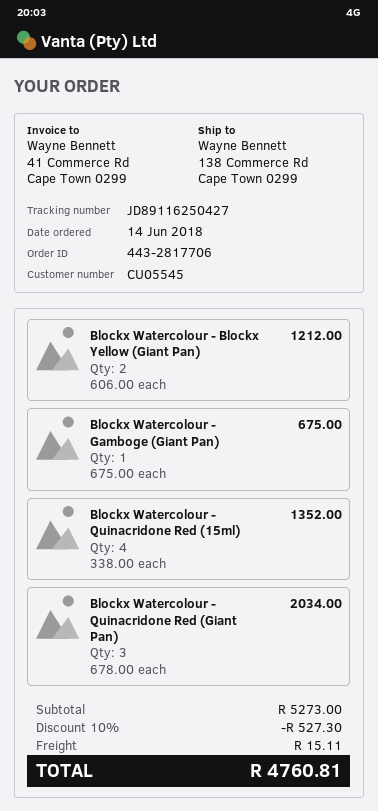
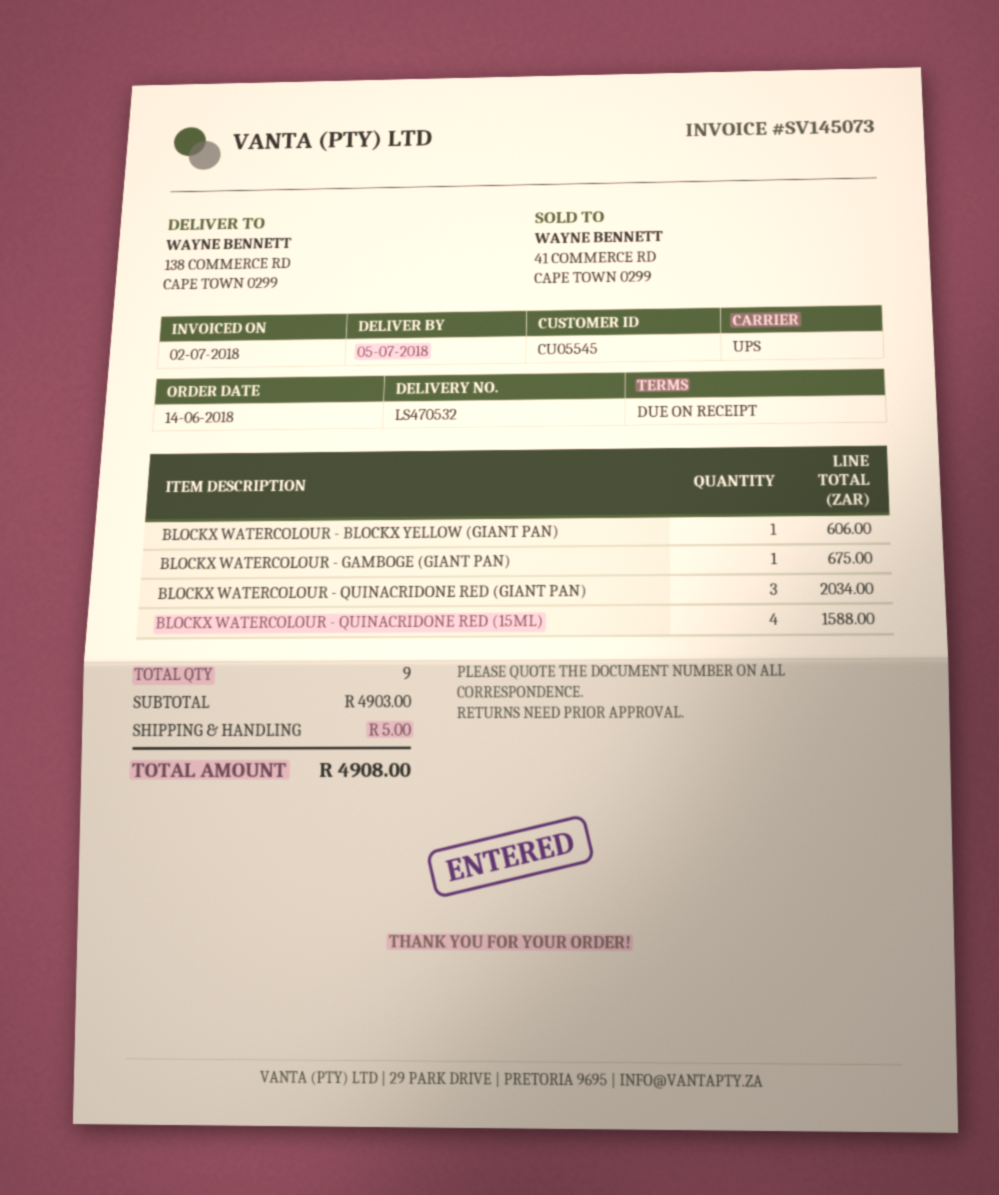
Blockx Watercolour - Blockx Yellow (Giant Pan): 2 for 1212.00 -> 1 for 606.00
Blockx Watercolour - Quinacridone Red (15ml): 4 for 1352.00 -> 4 for 1588.00
subtotal: 5273.00 -> 4903.00
discount: 10% = 527.30 -> none
shipping: 15.11 -> 5.00
total: 4760.81 -> 4908.00

